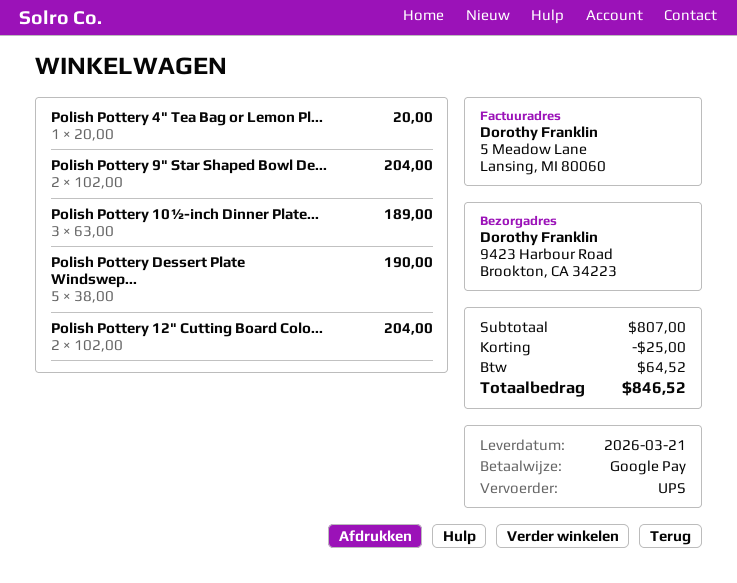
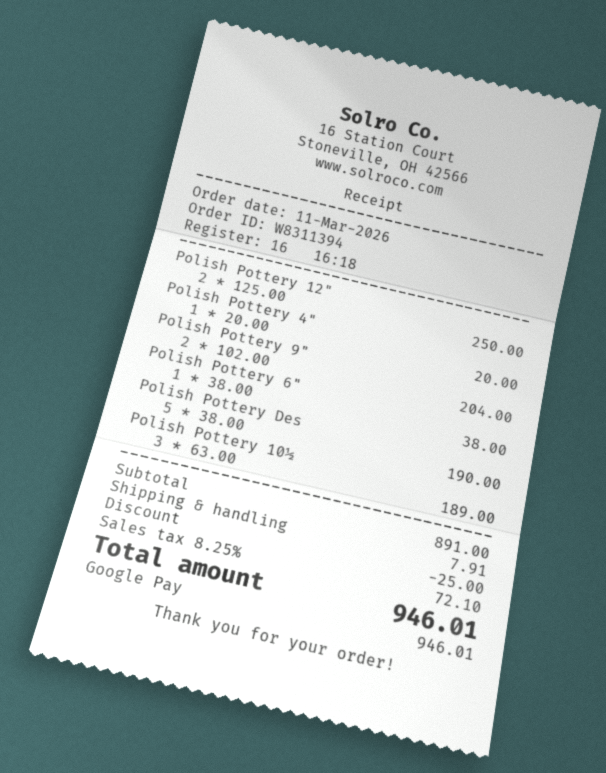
Polish Pottery 12" Cutting Board Colo...: 2 x 102.00 = 204.00 -> 2 x 125.00 = 250.00
Polish Pottery 6": none -> 1 x 38.00 = 38.00
subtotal: 807.00 -> 891.00
shipping: none -> 7.91
tax: 64.52 -> 72.10
total: 846.52 -> 946.01

